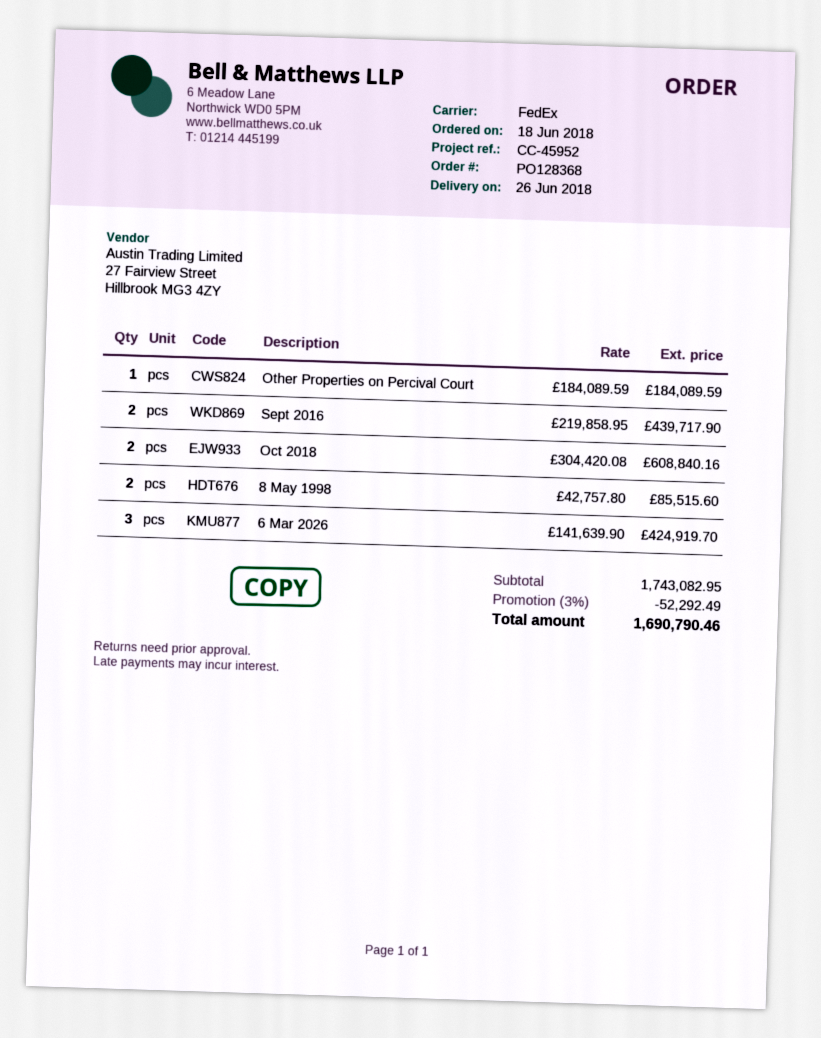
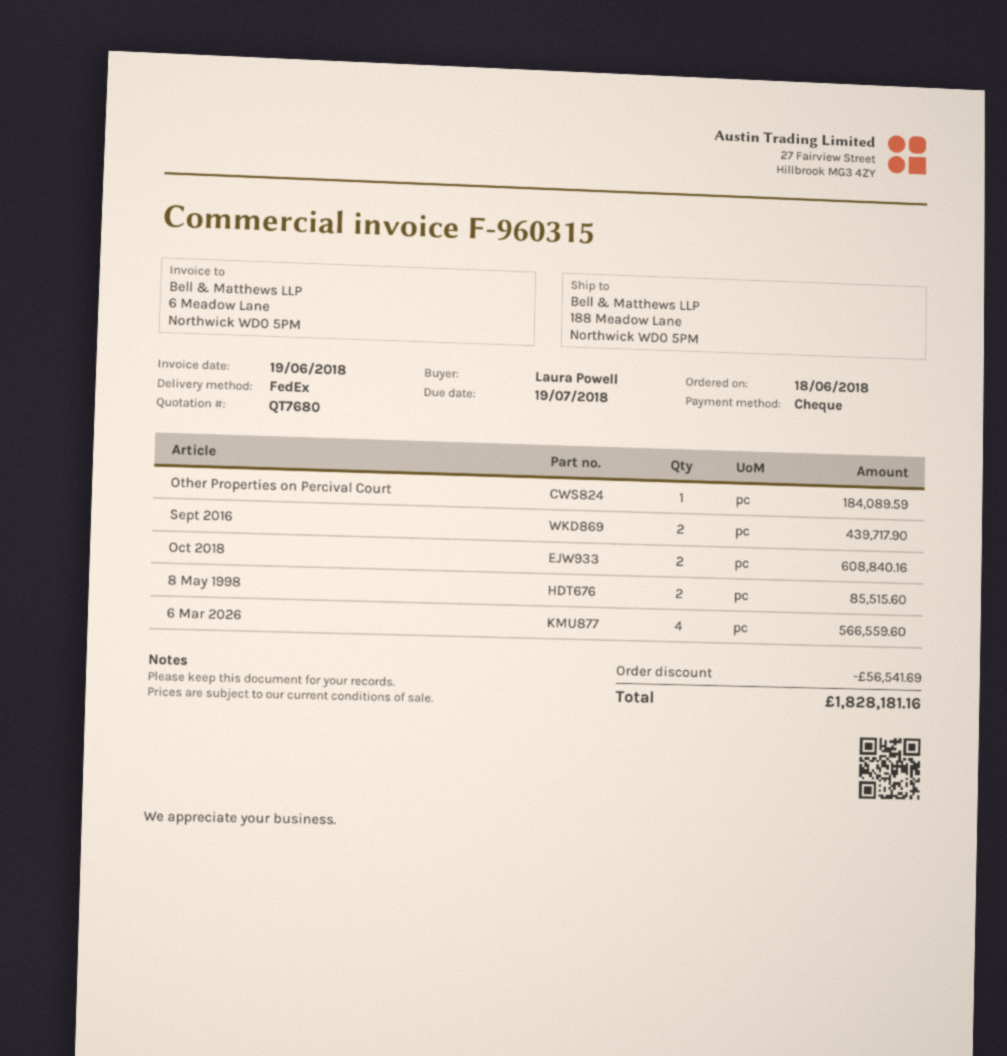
6 Mar 2026: 3 for 424919.70 -> 4 for 566559.60
discount: 52292.49 -> 56541.69
total: 1690790.46 -> 1828181.16

